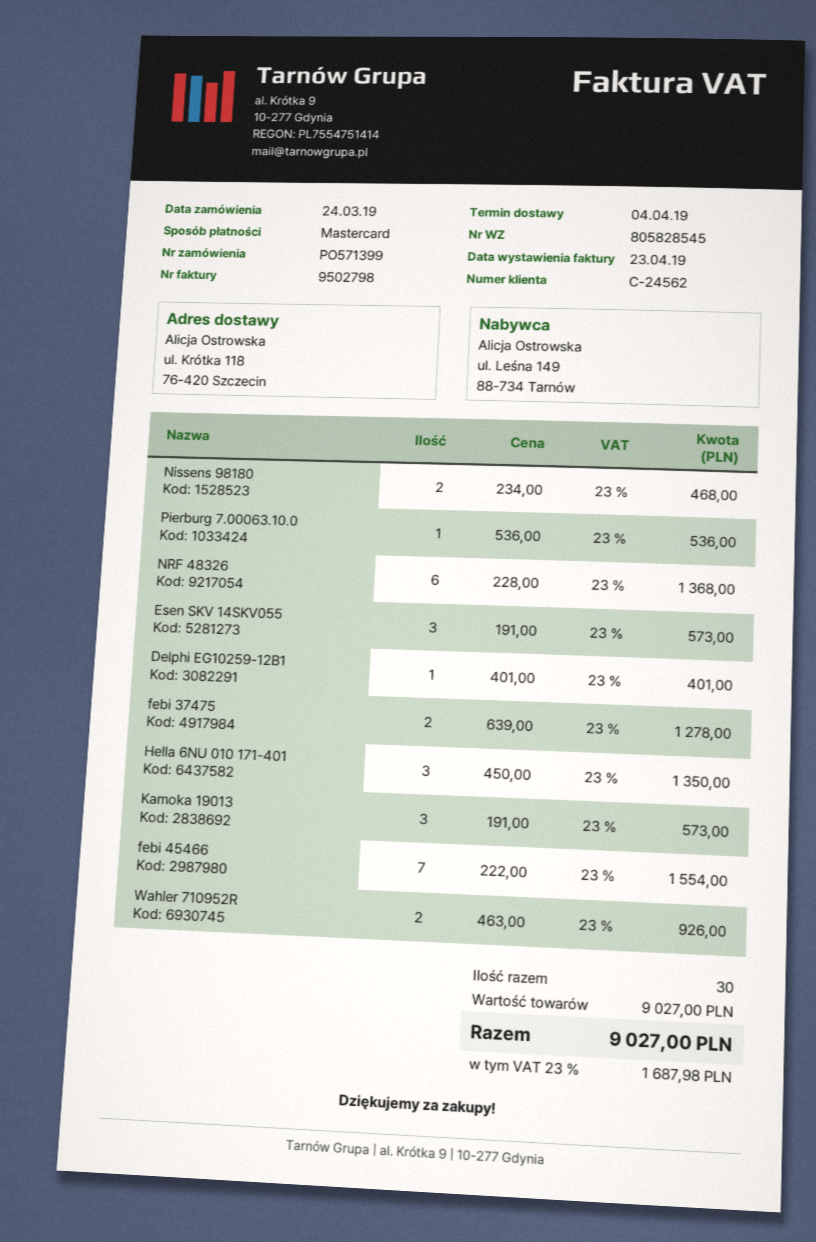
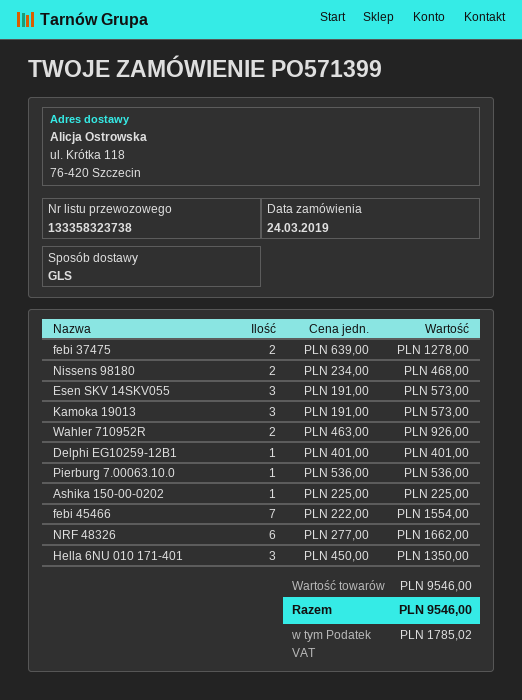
NRF 48326: 6 x 228.00 = 1368.00 -> 6 x 277.00 = 1662.00
Ashika 150-00-0202: none -> 1 x 225.00 = 225.00
subtotal: 9027.00 -> 9546.00
tax: 1687.98 -> 1785.02
total: 9027.00 -> 9546.00

